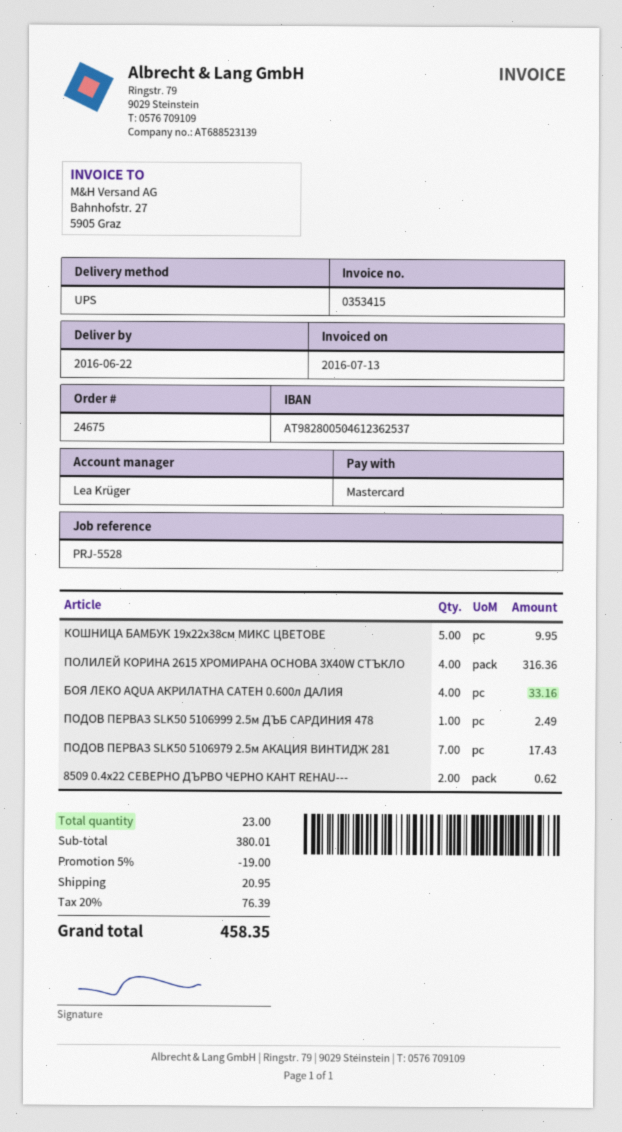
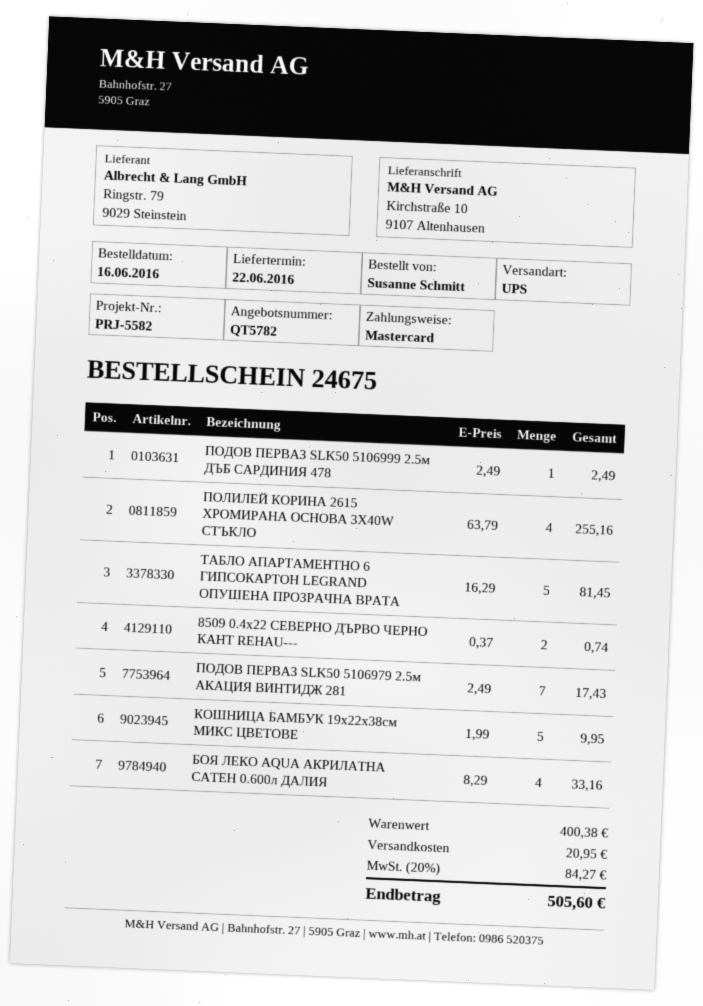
reference: PRJ-5528 -> PRJ-5582
ПОЛИЛЕЙ КОРИНА 2615 ХРОМИРАНА ОСНОВА 3Х40W СТЪКЛО: 4 for 316.36 -> 4 for 255.16
8509 0.4х22 СЕВЕРНО ДЪРВО ЧЕРНО КАНТ REHAU---: 2 for 0.62 -> 2 for 0.74
ТАБЛО АПАРТАМЕНТНО 6 ГИПСОКАРТОН LEGRAND ОПУШЕНА ПРОЗРАЧНА ВРАТА: none -> 5 for 81.45
subtotal: 380.01 -> 400.38
discount: 5% = 19.00 -> none
tax: 20% = 76.39 -> 20% = 84.27
total: 458.35 -> 505.60

